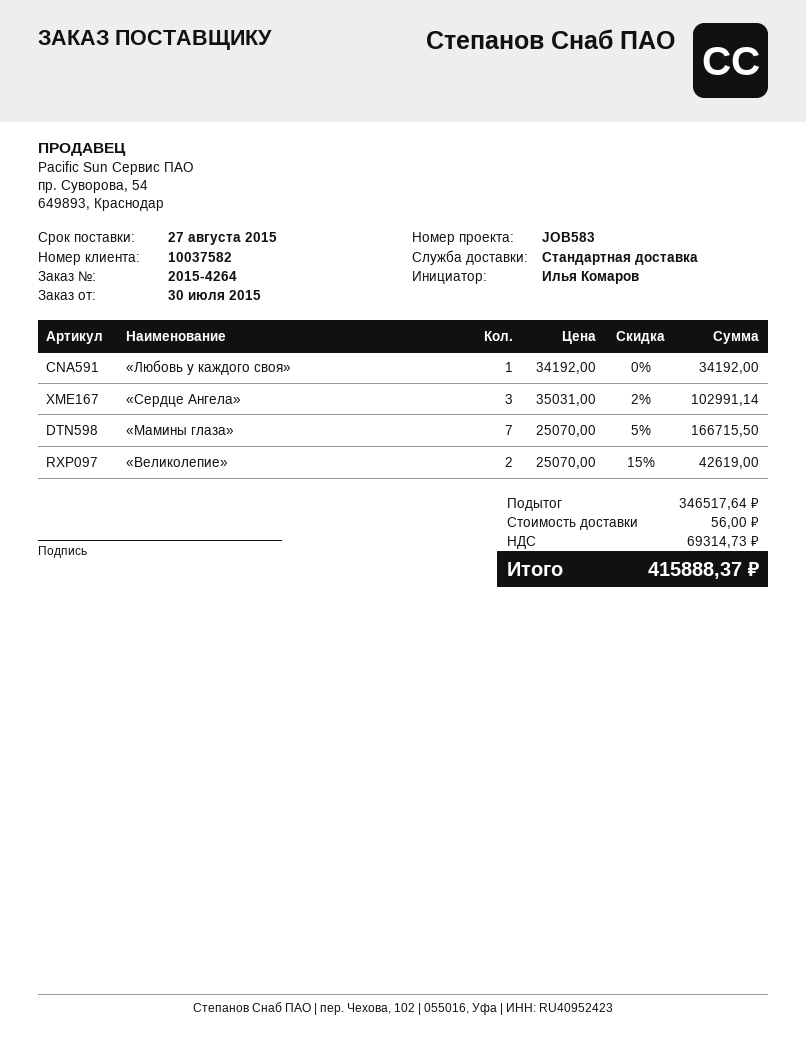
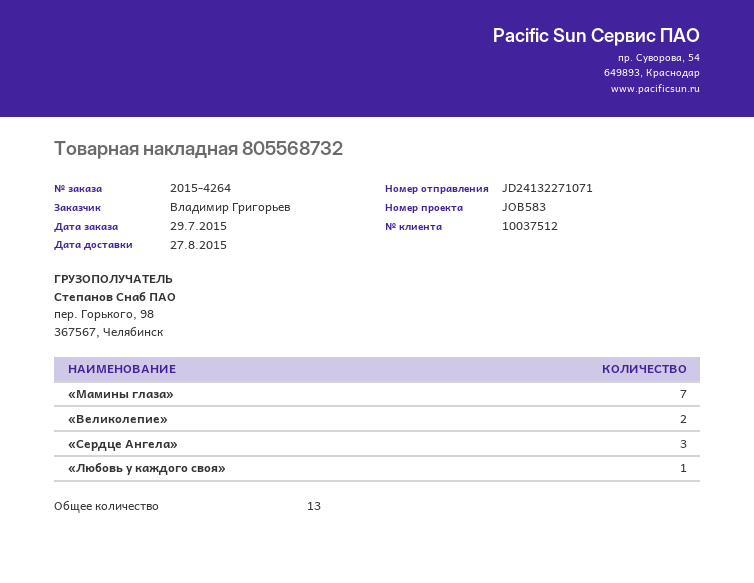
order date: 2015-07-30 -> 2015-07-29
customer number: 10037582 -> 10037512
ordered by: Илья Комаров -> Владимир Григорьев

